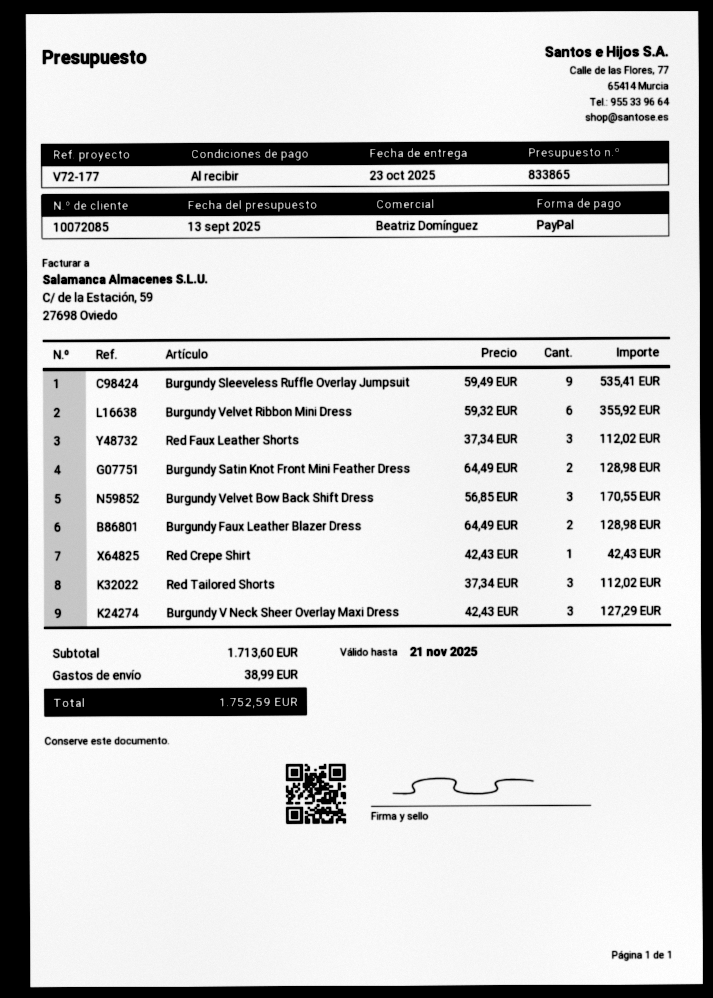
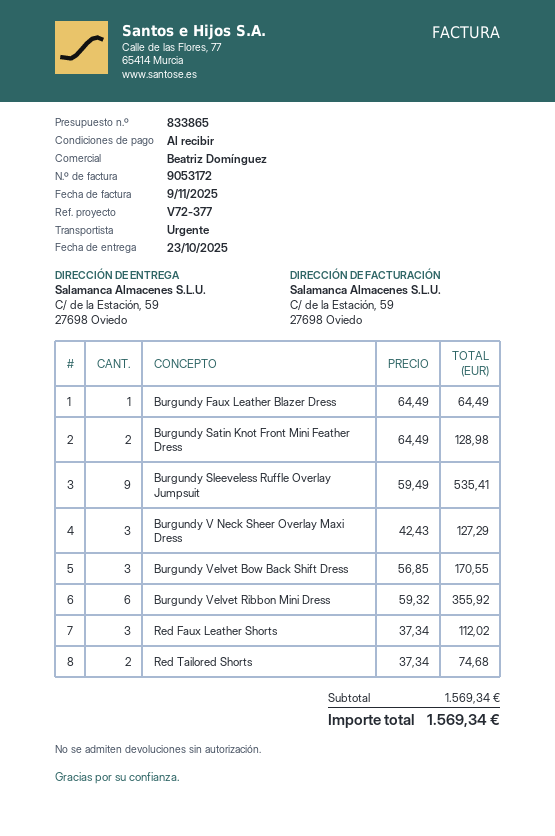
reference: V72-177 -> V72-377
Burgundy Faux Leather Blazer Dress: 2 x 64.49 = 128.98 -> 1 x 64.49 = 64.49
Red Crepe Shirt: 1 x 42.43 = 42.43 -> none
Red Tailored Shorts: 3 x 37.34 = 112.02 -> 2 x 37.34 = 74.68
subtotal: 1713.60 -> 1569.34
shipping: 38.99 -> none
total: 1752.59 -> 1569.34

